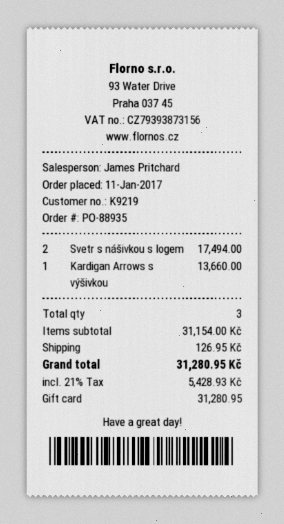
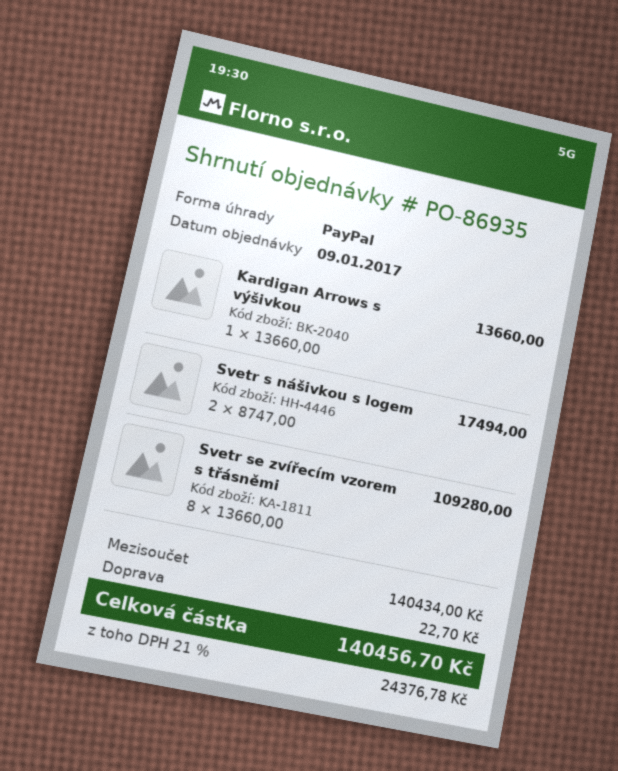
order number: PO-88935 -> PO-86935
order date: 2017-01-11 -> 2017-01-09
payment method: gift card -> PayPal
Svetr se zvířecím vzorem s třásněmi: none -> 8 for 109280.00
subtotal: 31154.00 -> 140434.00
shipping: 126.95 -> 22.70
tax: 21% = 5428.93 -> 21% = 24376.78
total: 31280.95 -> 140456.70

